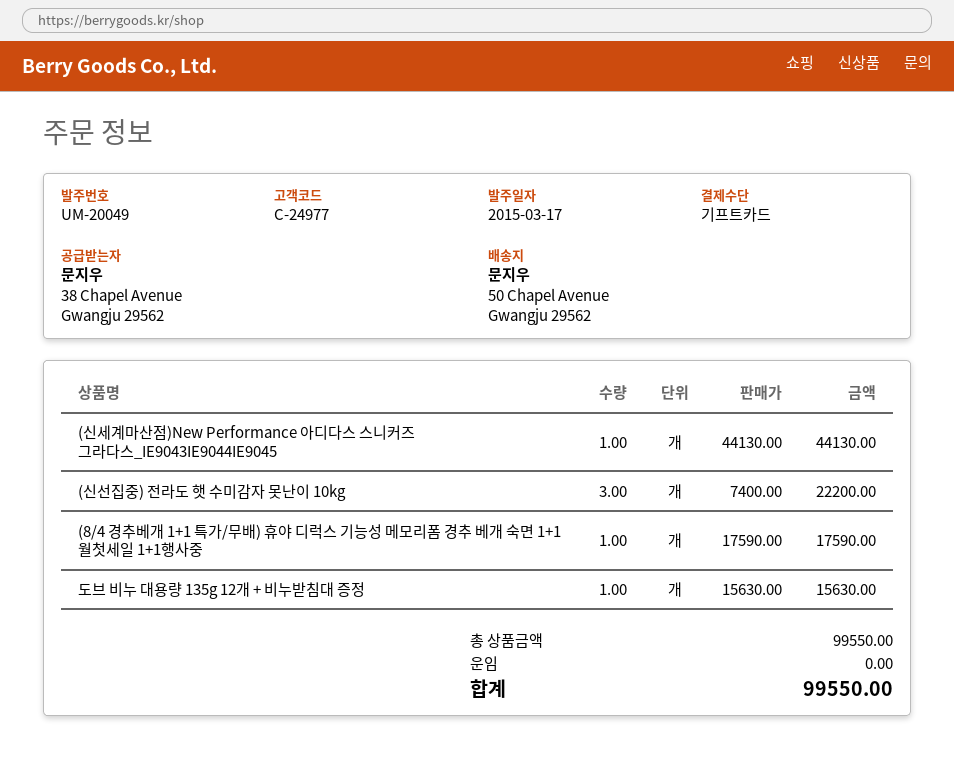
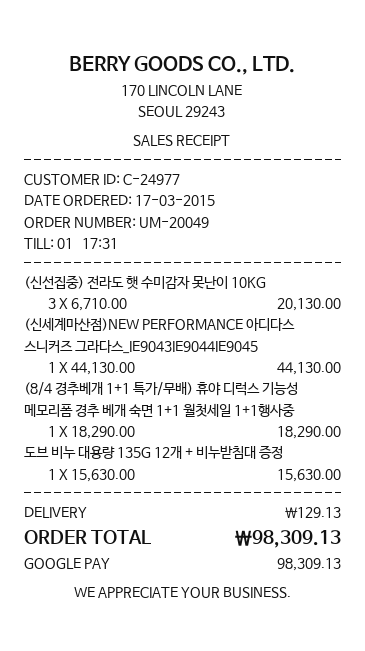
payment method: gift card -> Google Pay
(신선집중) 전라도 햇 수미감자 못난이 10kg: 3 x 7400.00 = 22200.00 -> 3 x 6710.00 = 20130.00
(8/4 경추베개 1+1 특가/무배) 휴야 디럭스 기능성 메모리폼 경추 베개 숙면 1+1 월첫세일 1+1행사중: 1 x 17590.00 = 17590.00 -> 1 x 18290.00 = 18290.00
shipping: 0.00 -> 129.13
total: 99550.00 -> 98309.13

